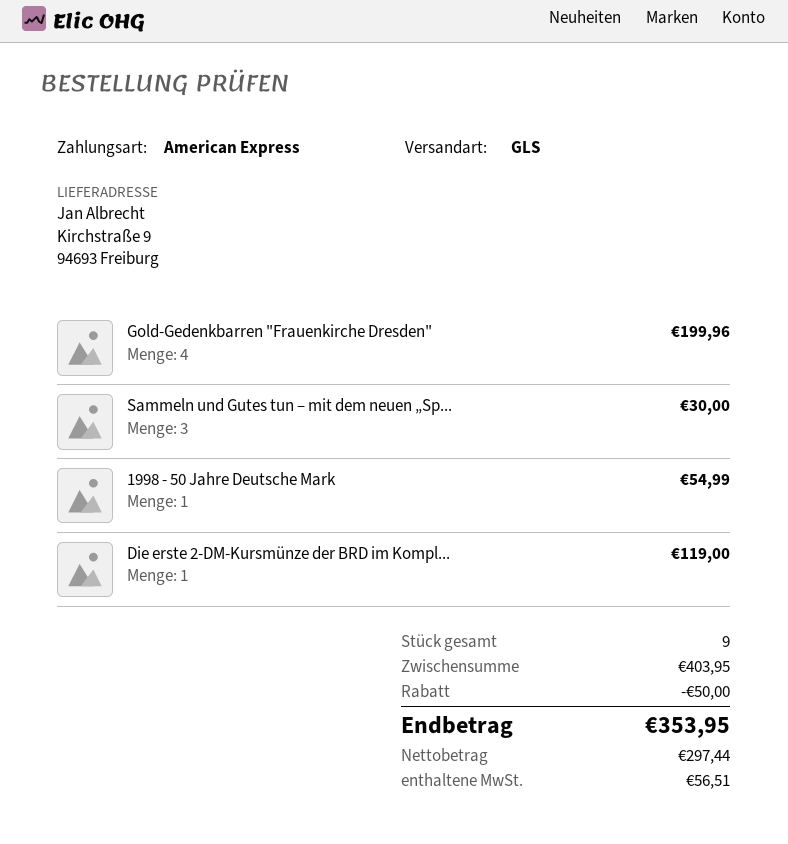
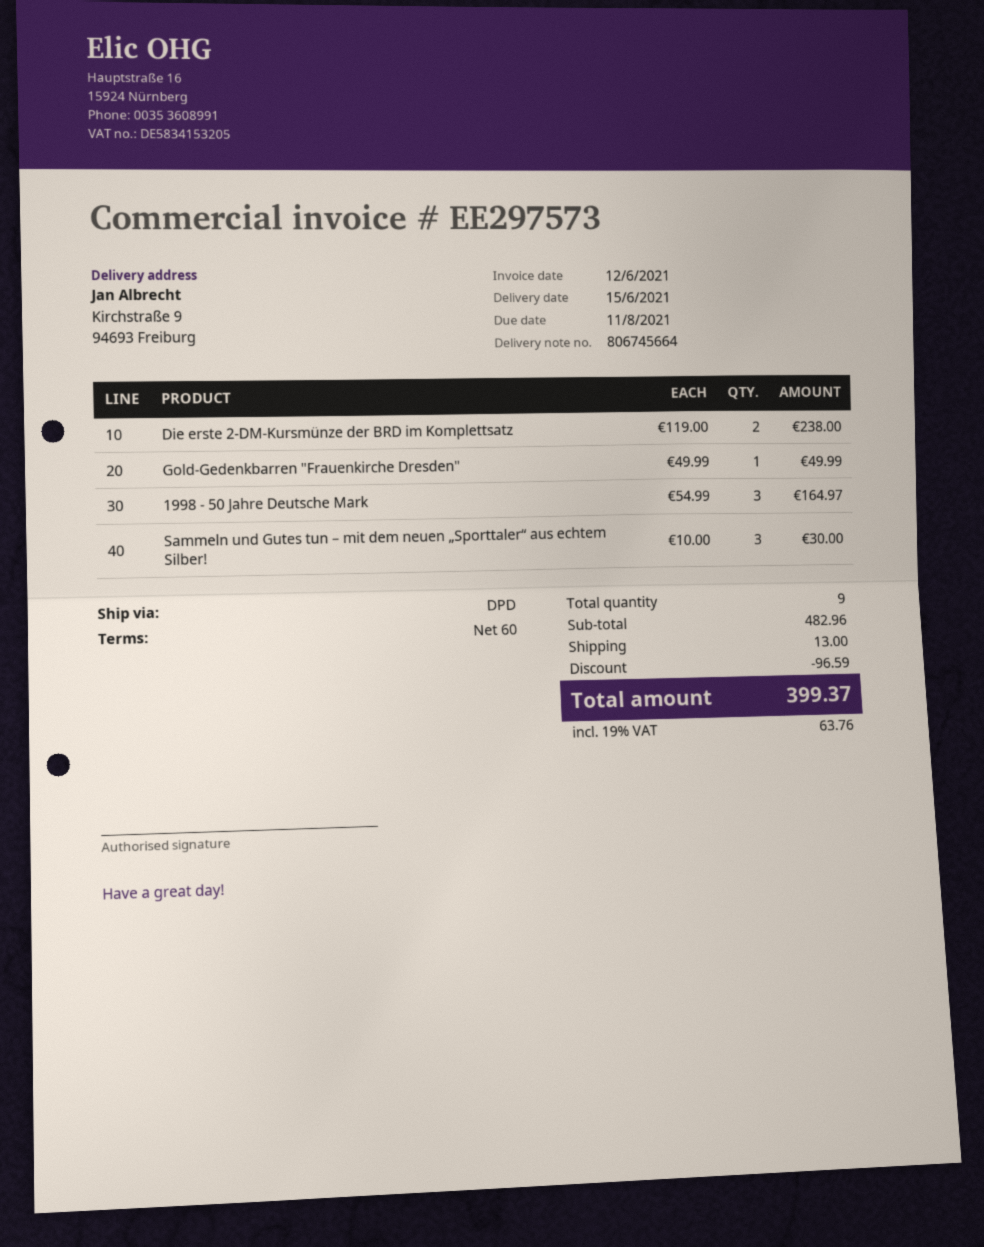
shipping method: GLS -> DPD
Gold-Gedenkbarren "Frauenkirche Dresden": 4 for 199.96 -> 1 for 49.99
1998 - 50 Jahre Deutsche Mark: 1 for 54.99 -> 3 for 164.97
Die erste 2-DM-Kursmünze der BRD im Kompl...: 1 for 119.00 -> 2 for 238.00
subtotal: 403.95 -> 482.96
discount: 50.00 -> 96.59
shipping: none -> 13.00
tax: 56.51 -> 63.76
total: 353.95 -> 399.37

